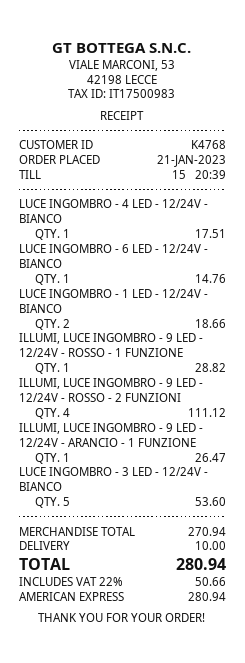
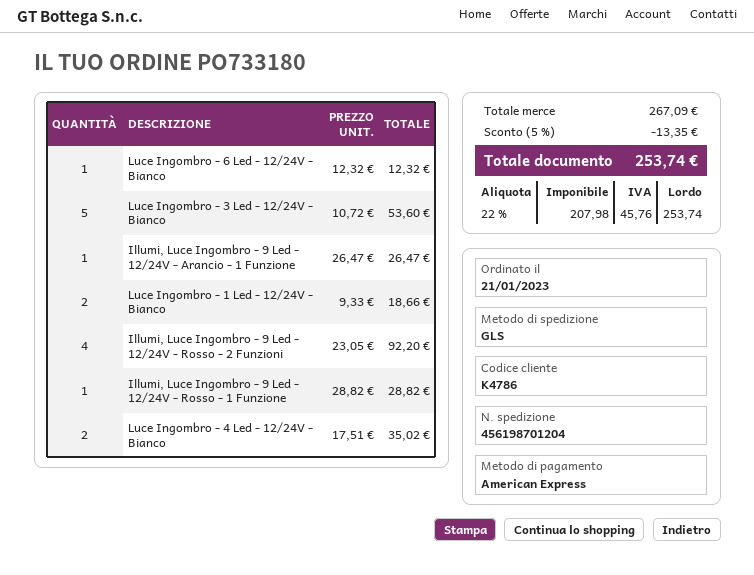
customer number: K4768 -> K4786
LUCE INGOMBRO - 4 LED - 12/24V - BIANCO: 1 for 17.51 -> 2 for 35.02
LUCE INGOMBRO - 6 LED - 12/24V - BIANCO: 1 for 14.76 -> 1 for 12.32
ILLUMI, LUCE INGOMBRO - 9 LED - 12/24V - ROSSO - 2 FUNZIONI: 4 for 111.12 -> 4 for 92.20
subtotal: 270.94 -> 267.09
discount: none -> 5% = 13.35
shipping: 10.00 -> none
tax: 22% = 50.66 -> 22% = 45.76
total: 280.94 -> 253.74

